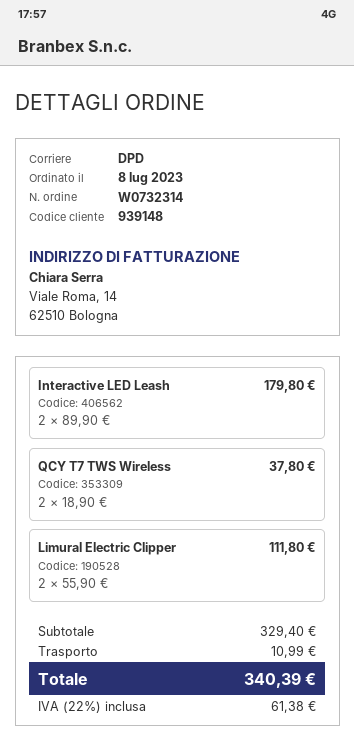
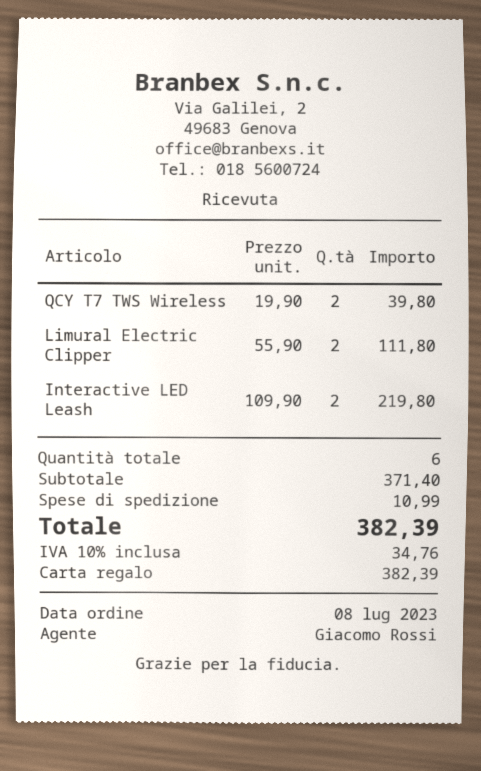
Interactive LED Leash: 2 x 89.90 = 179.80 -> 2 x 109.90 = 219.80
QCY T7 TWS Wireless: 2 x 18.90 = 37.80 -> 2 x 19.90 = 39.80
subtotal: 329.40 -> 371.40
tax: 22% = 61.38 -> 10% = 34.76
total: 340.39 -> 382.39

